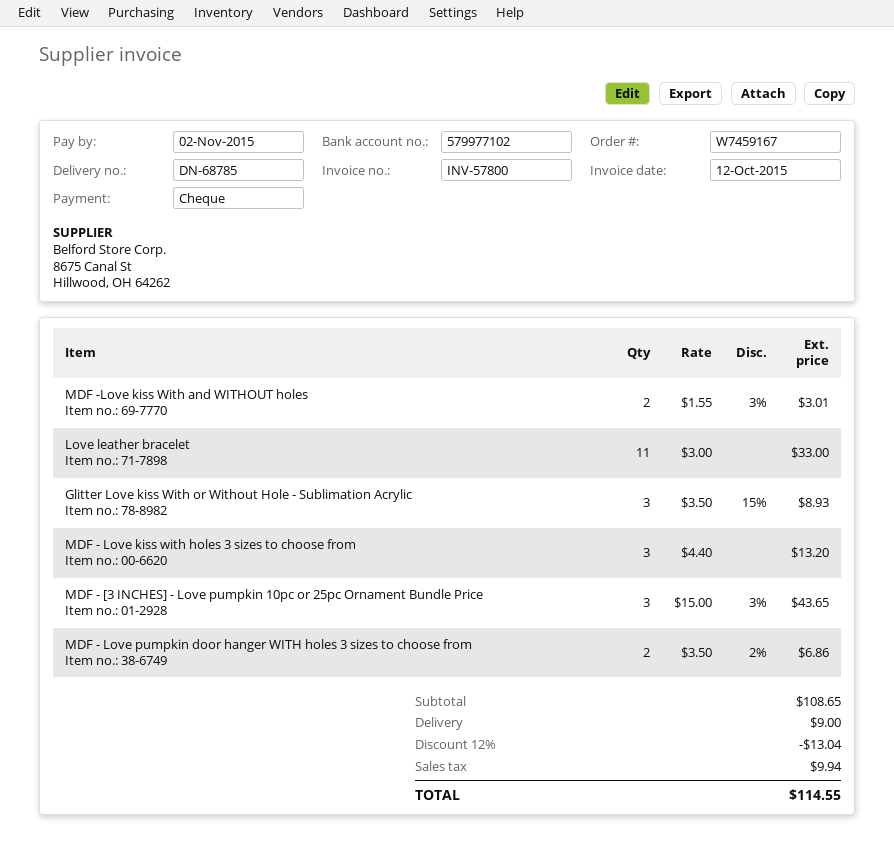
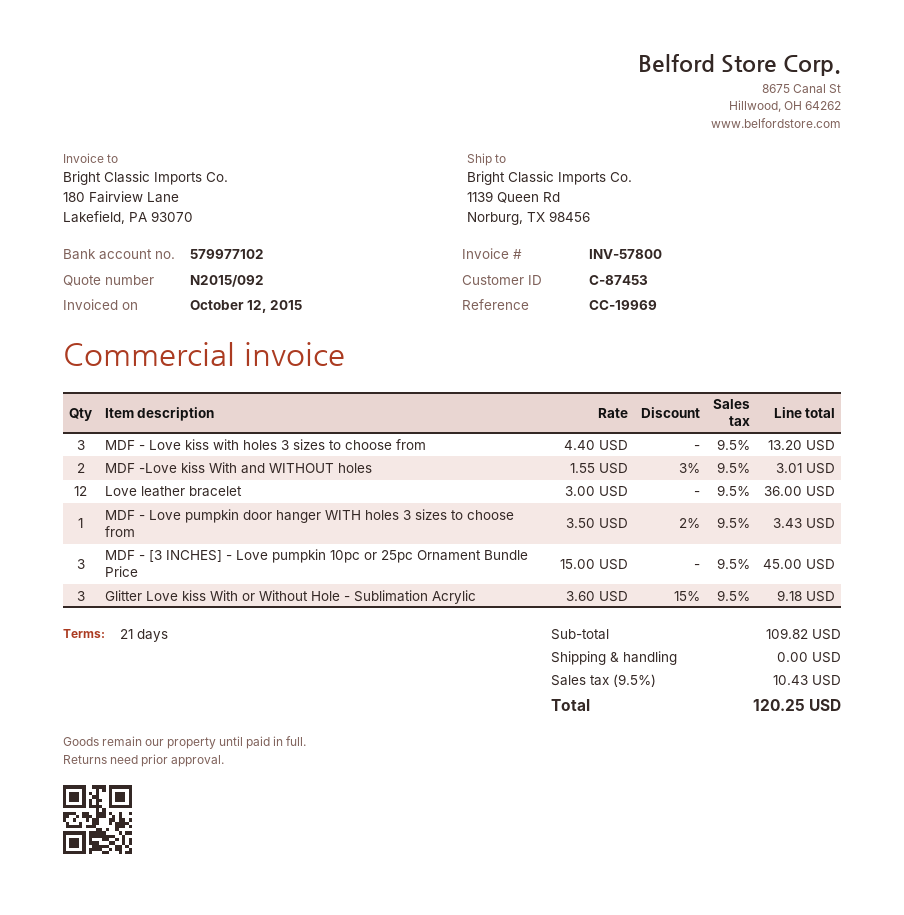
Love leather bracelet: 11 x 3.00 = 33.00 -> 12 x 3.00 = 36.00
Glitter Love kiss With or Without Hole - Sublimation Acrylic: 3 x 3.50 - 15% = 8.93 -> 3 x 3.60 - 15% = 9.18
MDF - [3 INCHES] - Love pumpkin 10pc or 25pc Ornament Bundle Price: 3 x 15.00 - 3% = 43.65 -> 3 x 15.00 = 45.00
MDF - Love pumpkin door hanger WITH holes 3 sizes to choose from: 2 x 3.50 - 2% = 6.86 -> 1 x 3.50 - 2% = 3.43
subtotal: 108.65 -> 109.82
discount: 12% = 13.04 -> none
shipping: 9.00 -> 0.00
tax: 9.94 -> 10.43
total: 114.55 -> 120.25

